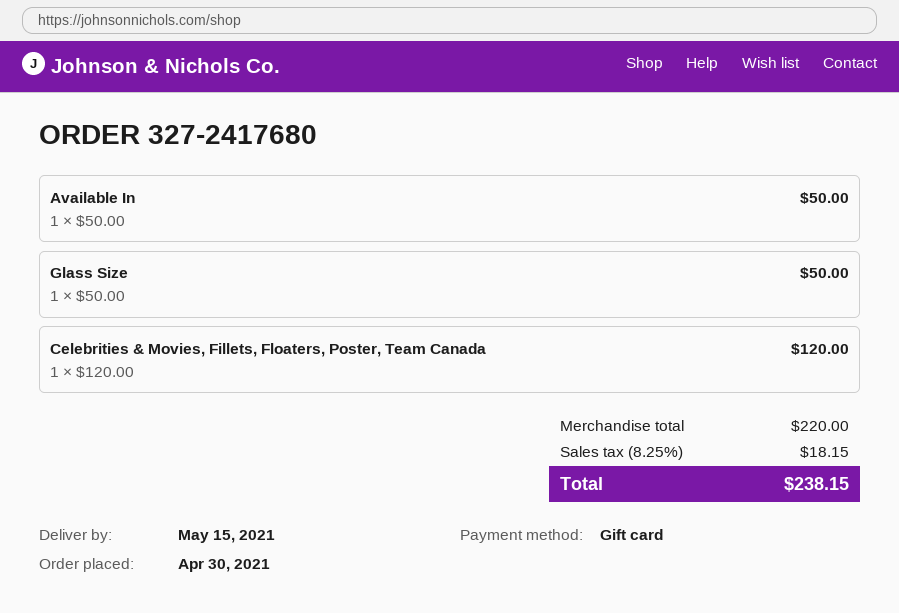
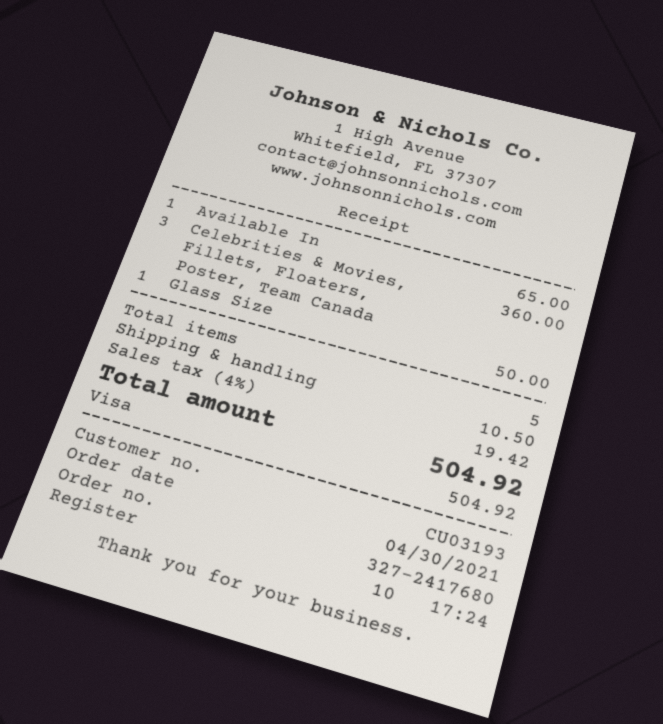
payment method: gift card -> Visa
Available In: 1 for 50.00 -> 1 for 65.00
Celebrities & Movies, Fillets, Floaters, Poster, Team Canada: 1 for 120.00 -> 3 for 360.00
shipping: none -> 10.50
tax: 8.25% = 18.15 -> 4% = 19.42
total: 238.15 -> 504.92

